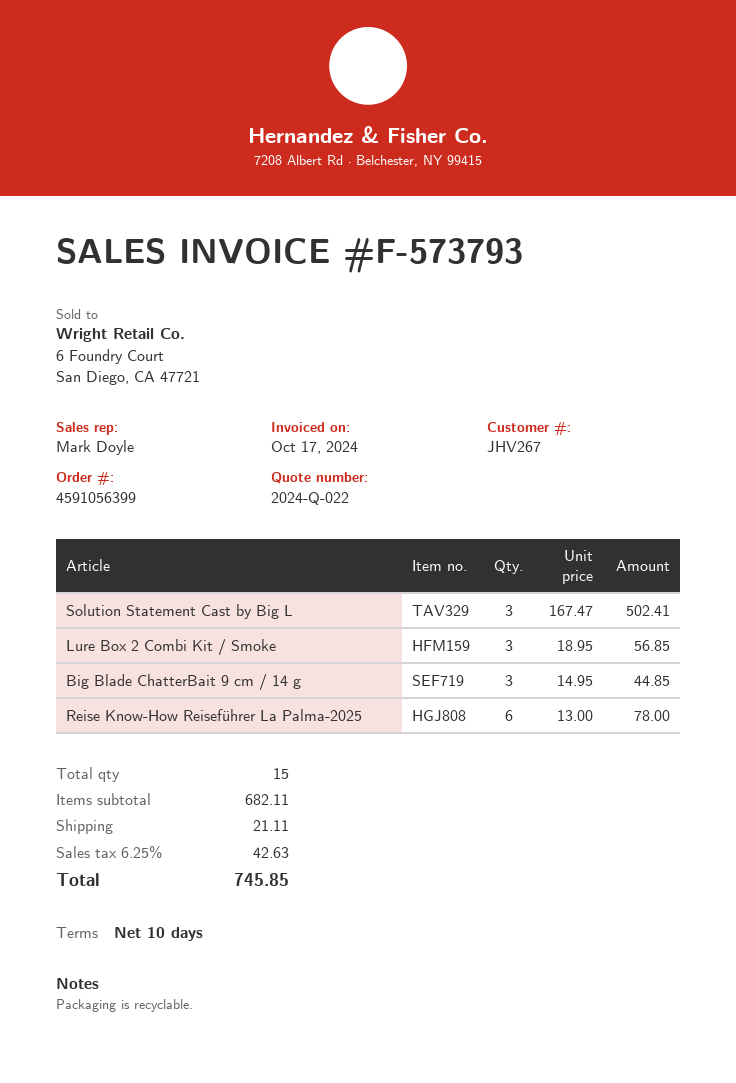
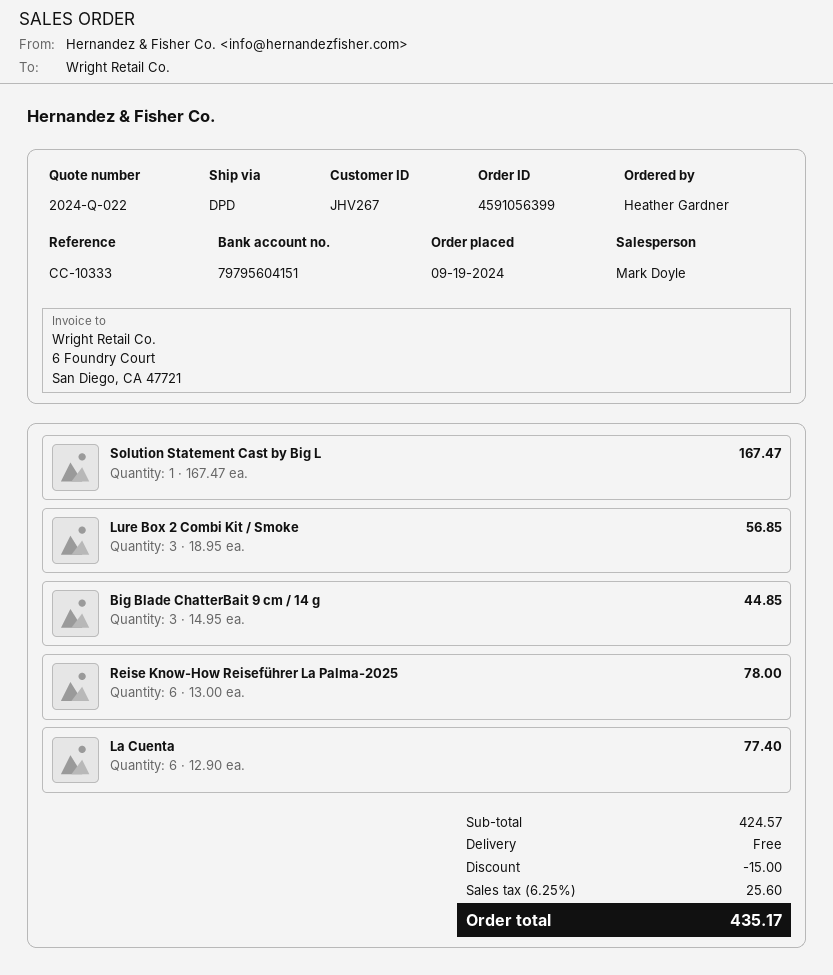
Solution Statement Cast by Big L: 3 x 167.47 = 502.41 -> 1 x 167.47 = 167.47
La Cuenta: none -> 6 x 12.90 = 77.40
subtotal: 682.11 -> 424.57
discount: none -> 15.00
shipping: 21.11 -> 0.00
tax: 6.25% = 42.63 -> 6.25% = 25.60
total: 745.85 -> 435.17

